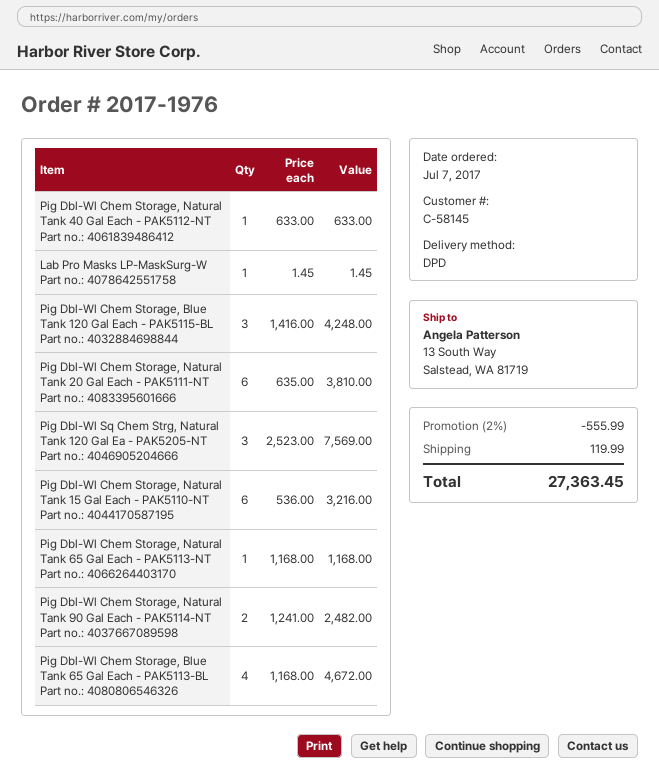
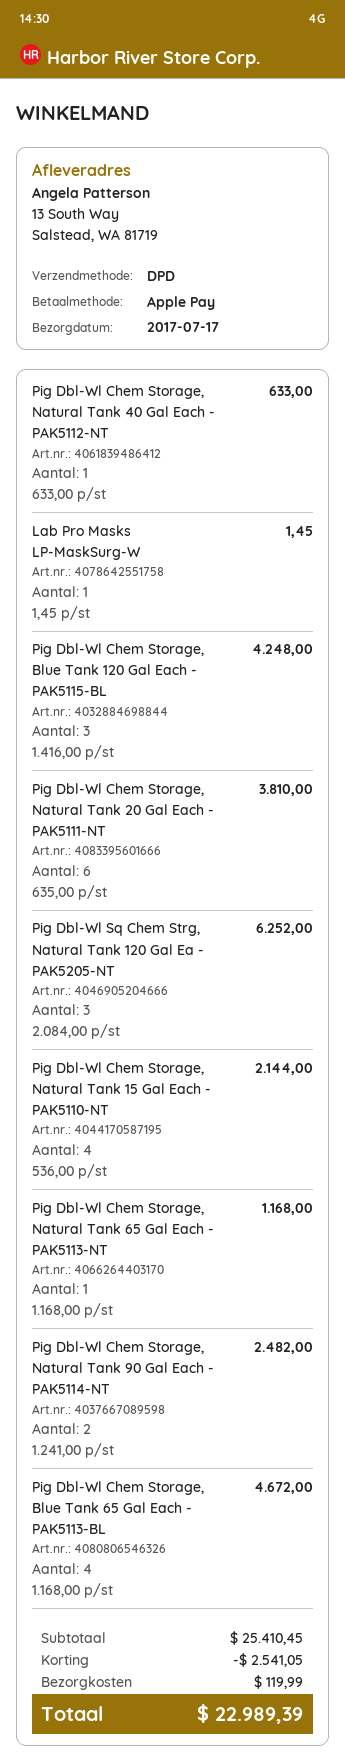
Pig Dbl-Wl Sq Chem Strg, Natural Tank 120 Gal Ea - PAK5205-NT: 3 x 2523.00 = 7569.00 -> 3 x 2084.00 = 6252.00
Pig Dbl-Wl Chem Storage, Natural Tank 15 Gal Each - PAK5110-NT: 6 x 536.00 = 3216.00 -> 4 x 536.00 = 2144.00
discount: 555.99 -> 2541.05
total: 27363.45 -> 22989.39

